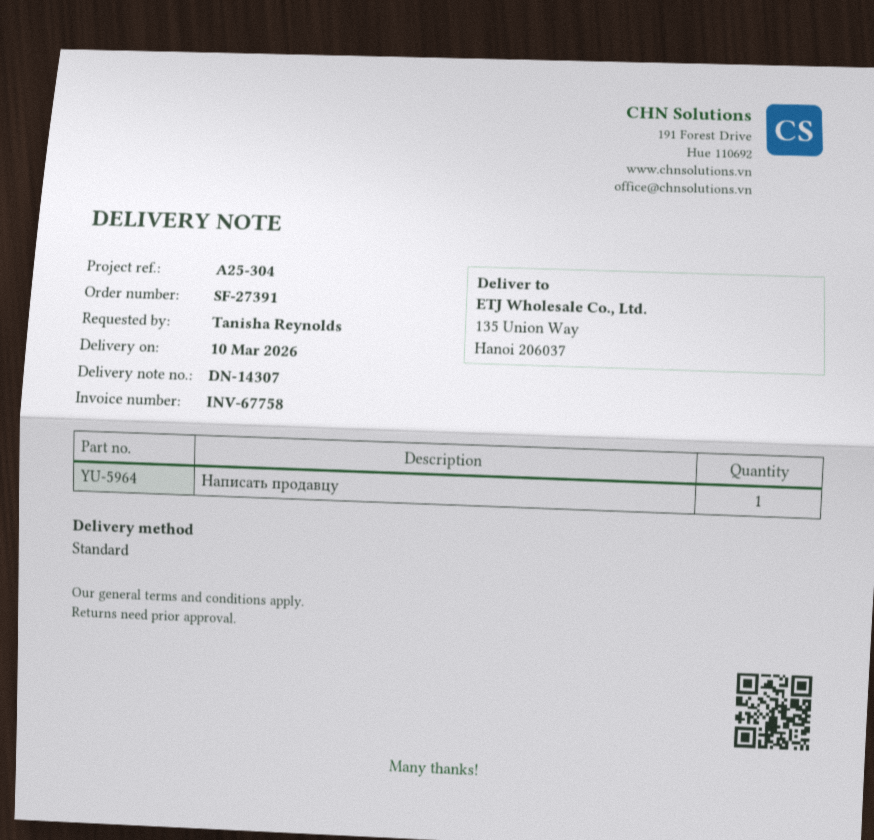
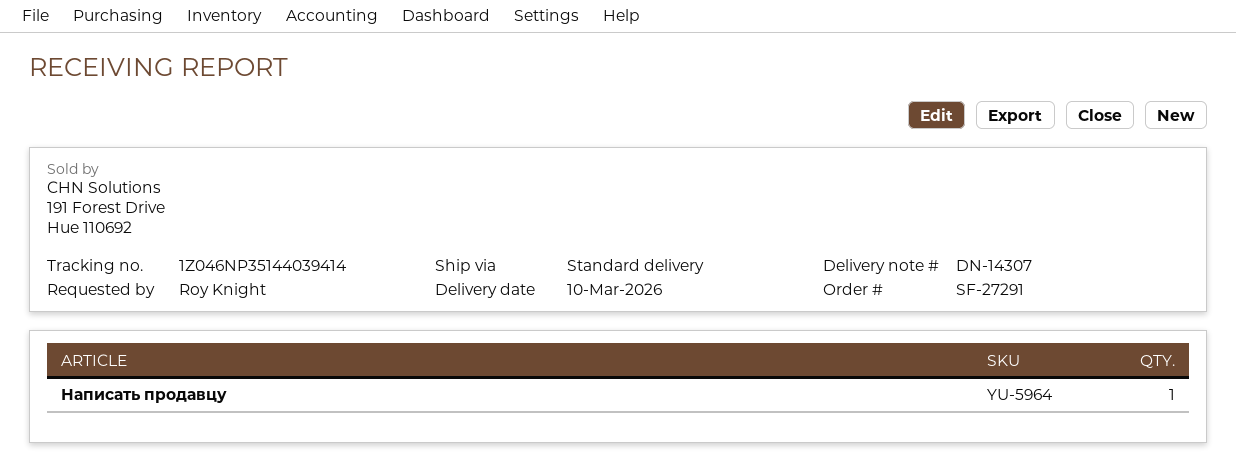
order number: SF-27391 -> SF-27291
ordered by: Tanisha Reynolds -> Roy Knight

